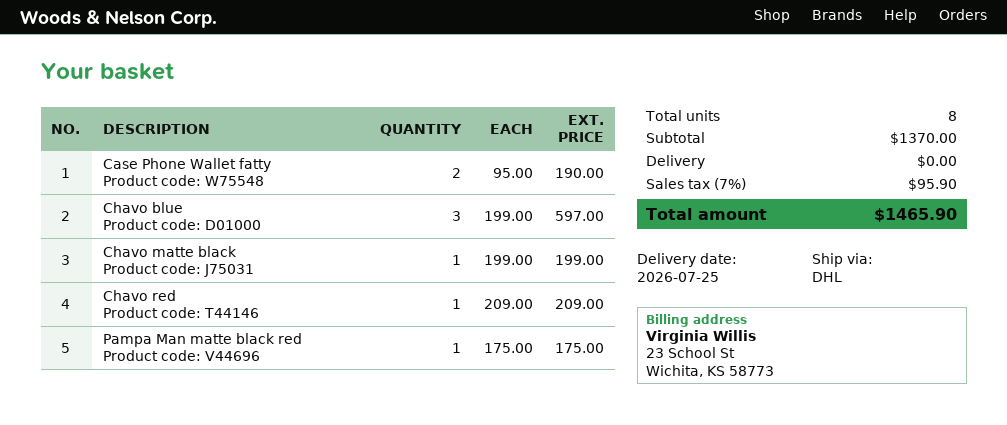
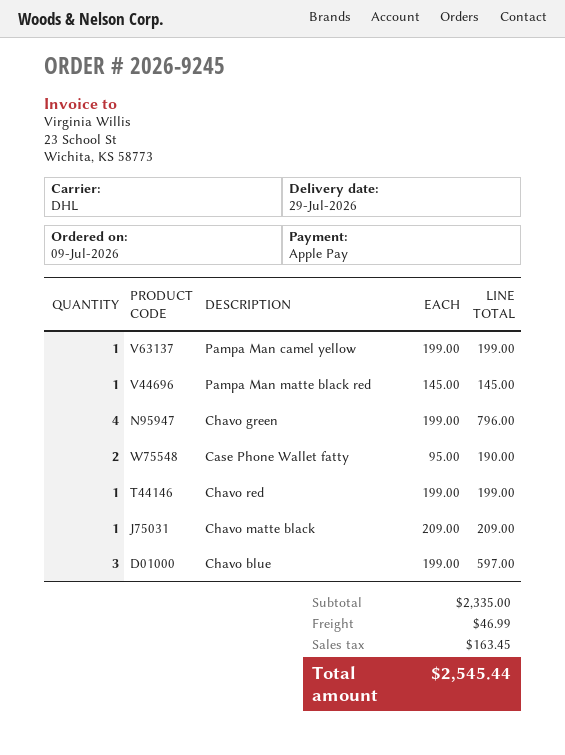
delivery date: 2026-07-25 -> 2026-07-29
Chavo matte black: 1 x 199.00 = 199.00 -> 1 x 209.00 = 209.00
Chavo red: 1 x 209.00 = 209.00 -> 1 x 199.00 = 199.00
Pampa Man matte black red: 1 x 175.00 = 175.00 -> 1 x 145.00 = 145.00
Pampa Man camel yellow: none -> 1 x 199.00 = 199.00
Chavo green: none -> 4 x 199.00 = 796.00
subtotal: 1370.00 -> 2335.00
shipping: 0.00 -> 46.99
tax: 95.90 -> 163.45
total: 1465.90 -> 2545.44

